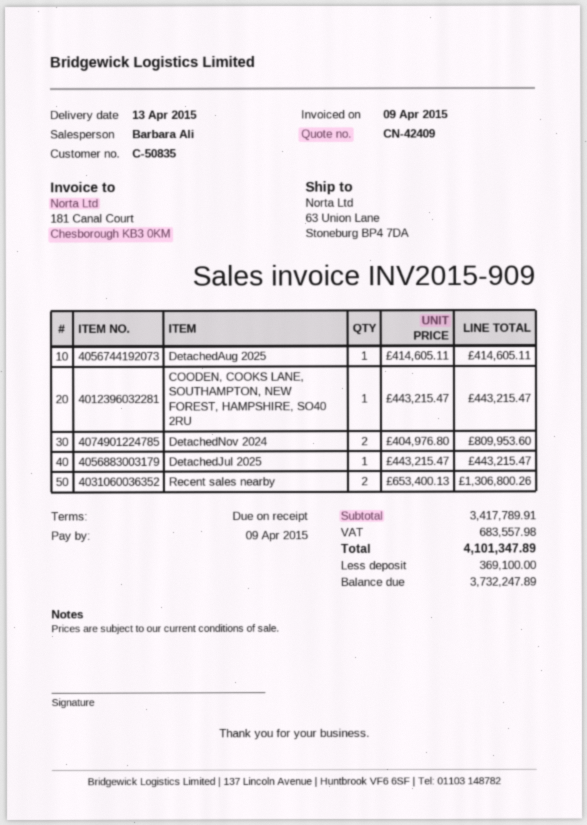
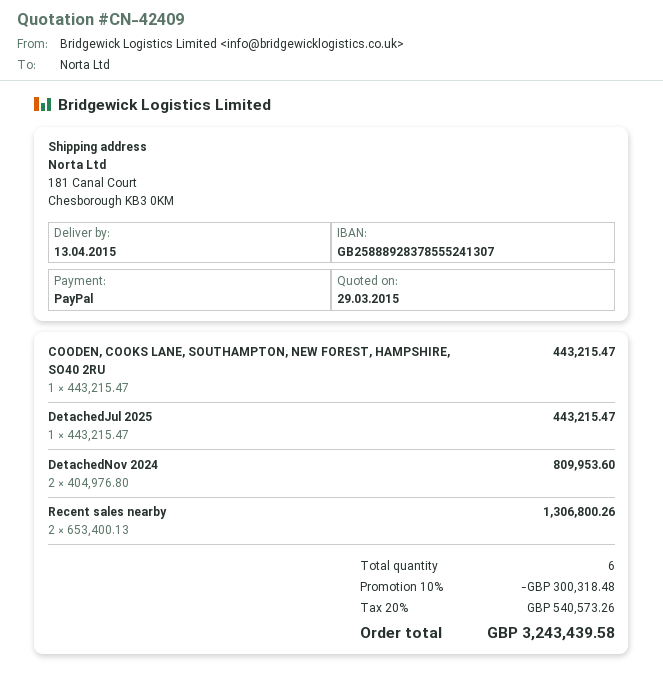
ship to: 63 Union Lane, Stoneburg BP4 7DA -> 181 Canal Court, Chesborough KB3 0KM
DetachedAug 2025: 1 x 414605.11 = 414605.11 -> none
discount: none -> 10% = 300318.48
tax: 683557.98 -> 540573.26
total: 4101347.89 -> 3243439.58

